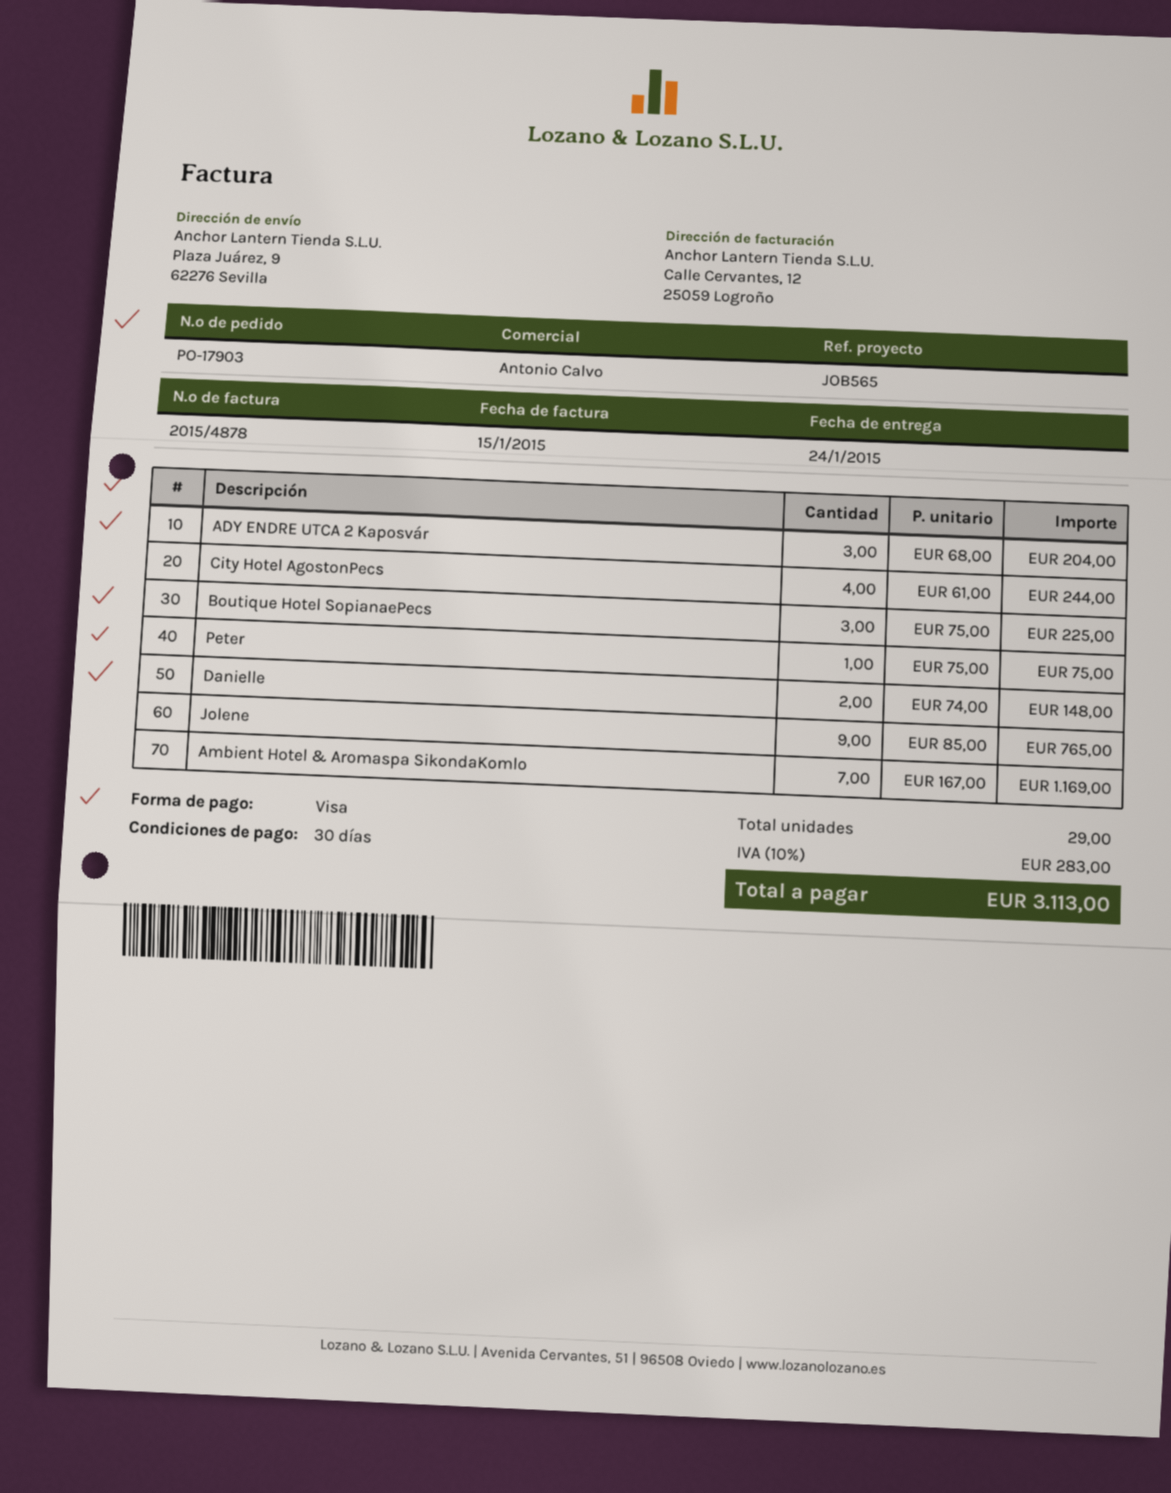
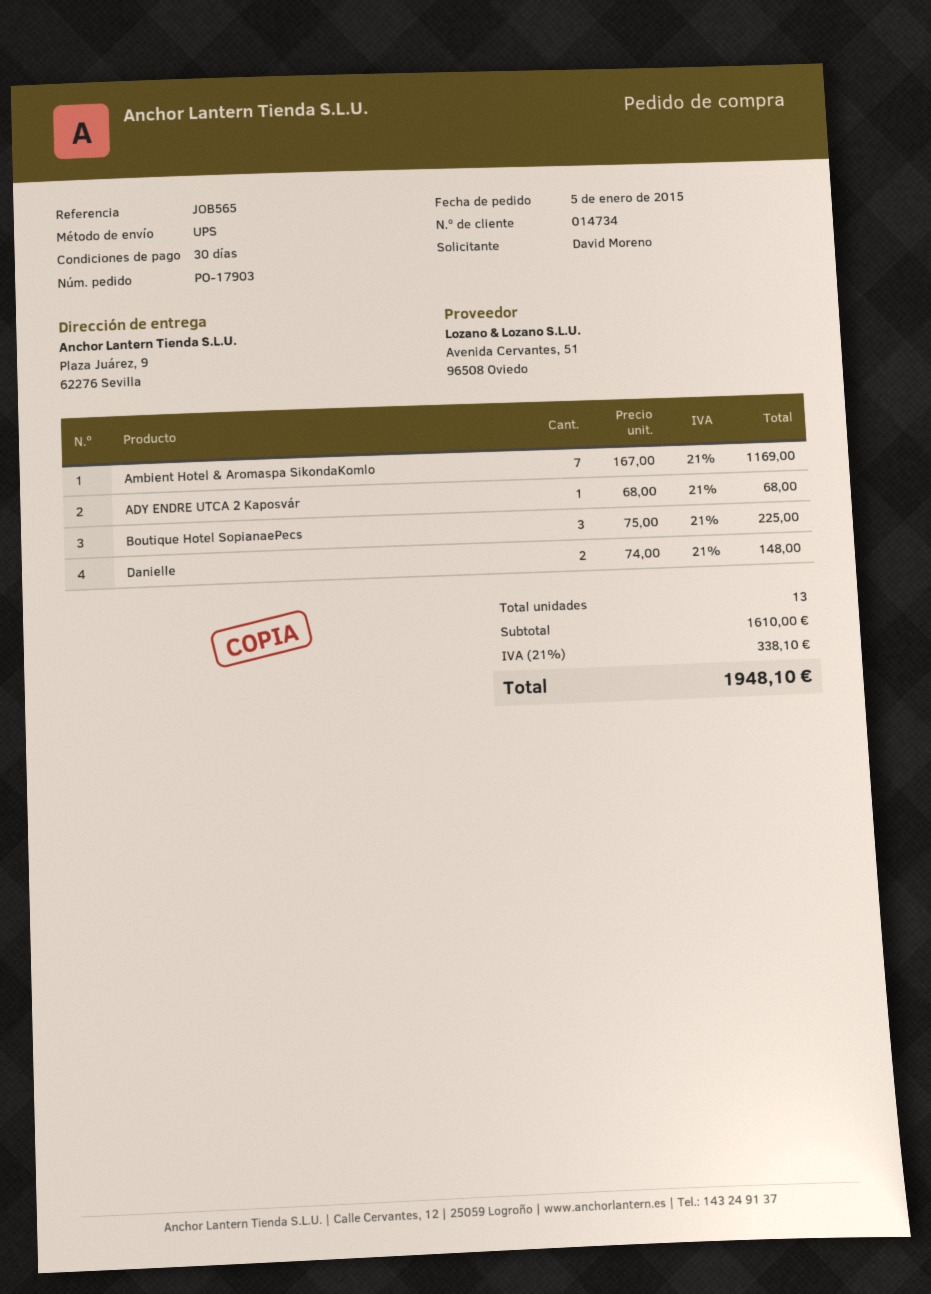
ADY ENDRE UTCA 2 Kaposvár: 3 x 68.00 = 204.00 -> 1 x 68.00 = 68.00
City Hotel AgostonPecs: 4 x 61.00 = 244.00 -> none
Peter: 1 x 75.00 = 75.00 -> none
Jolene: 9 x 85.00 = 765.00 -> none
total quantity: 29 -> 13
tax: 10% = 283.00 -> 21% = 338.10
total: 3113.00 -> 1948.10

